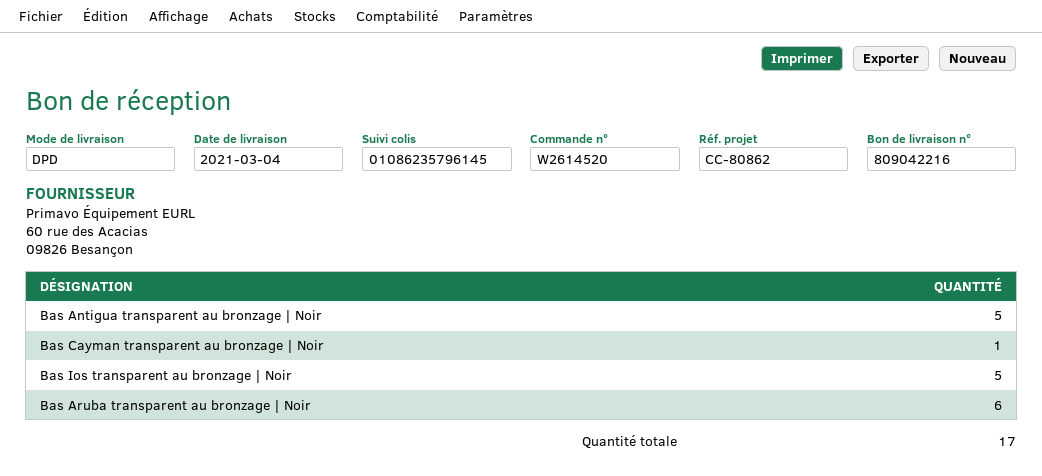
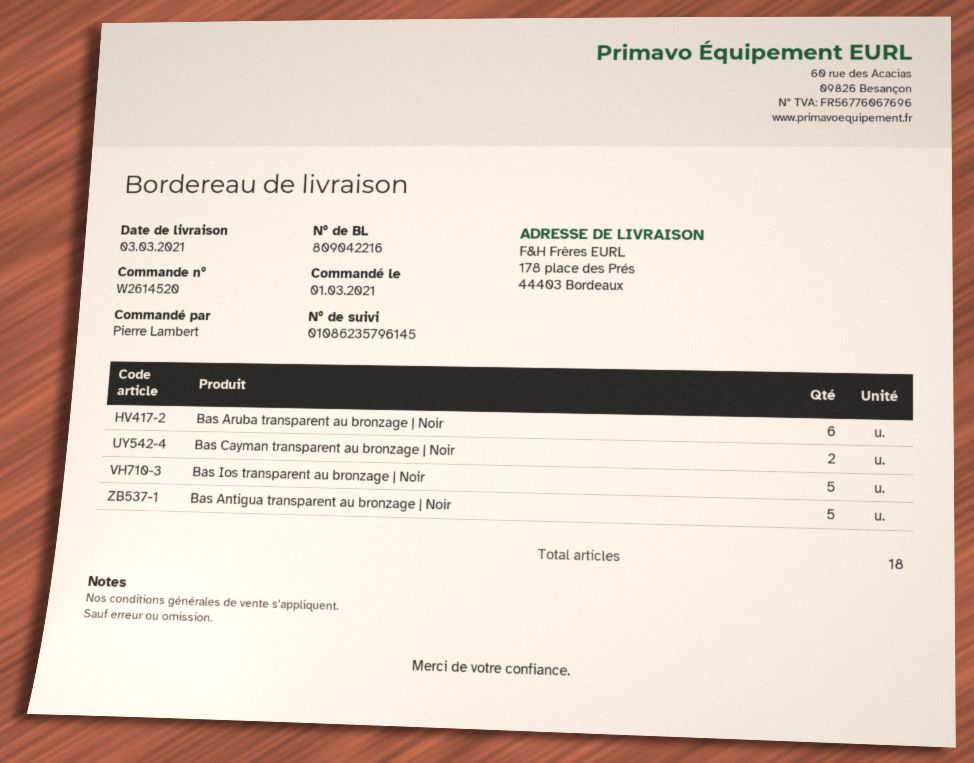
delivery date: 2021-03-04 -> 2021-03-03
Bas Cayman transparent au bronzage | Noir: 1 -> 2
total quantity: 17 -> 18

